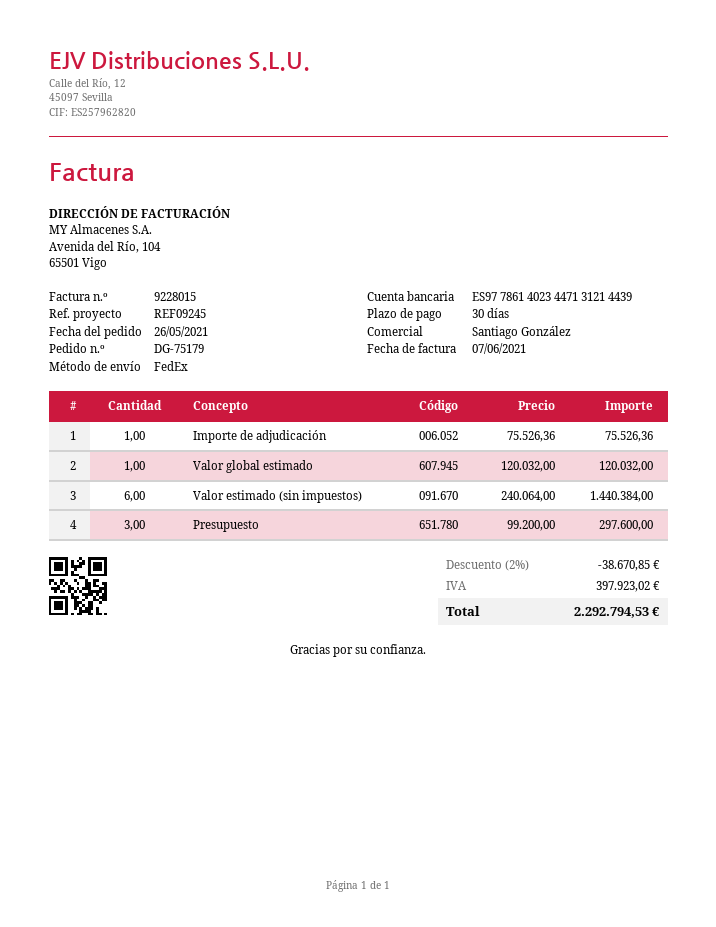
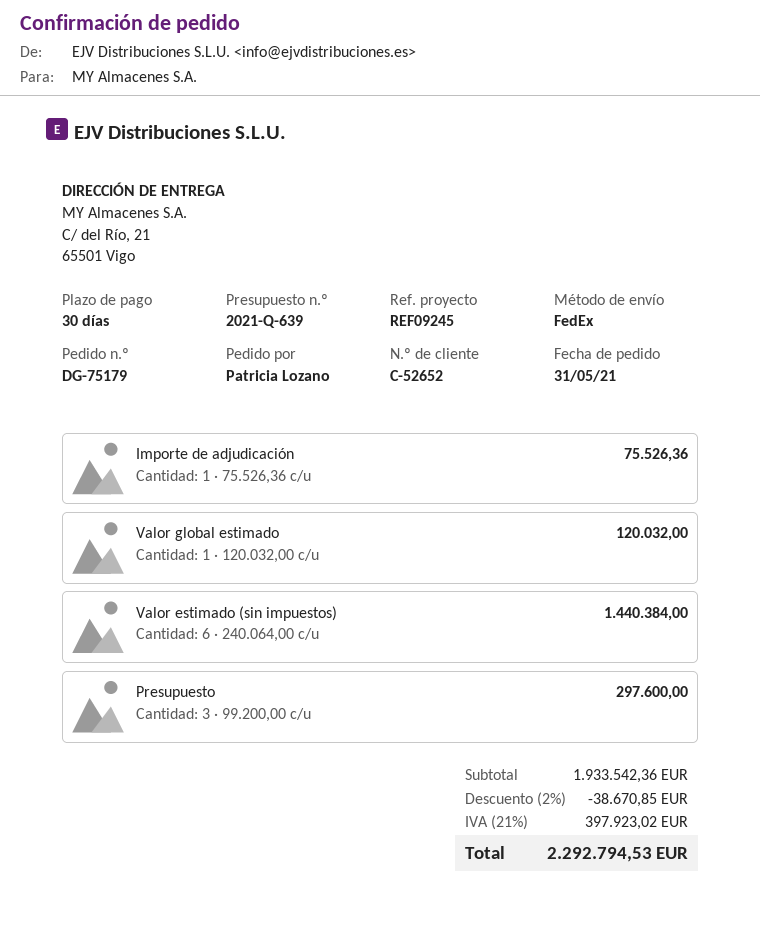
order date: 2021-05-26 -> 2021-05-31

